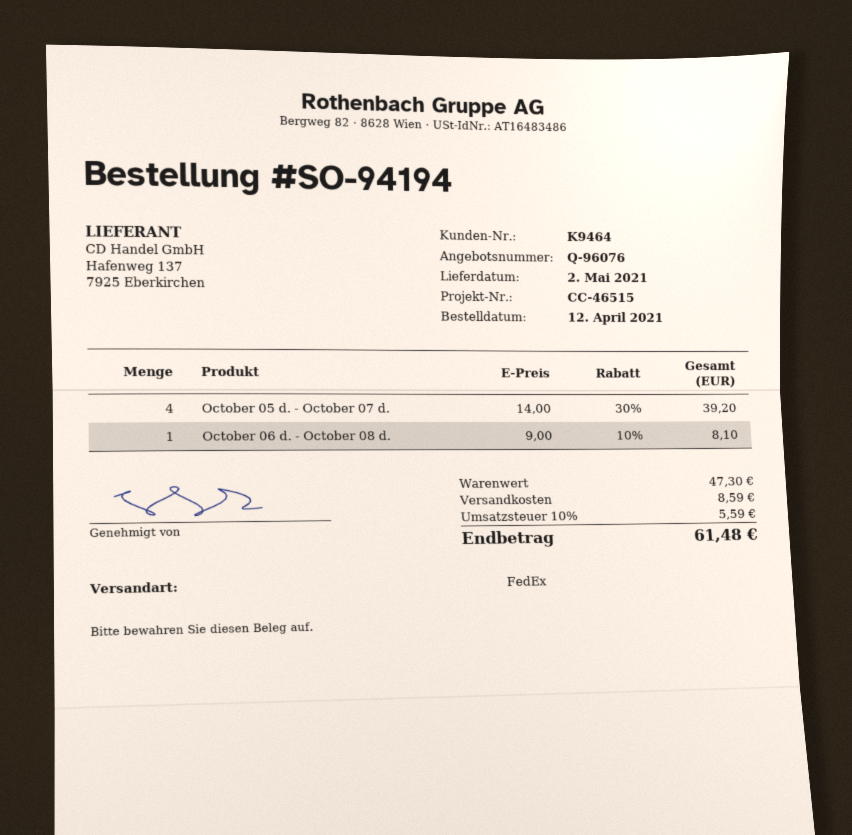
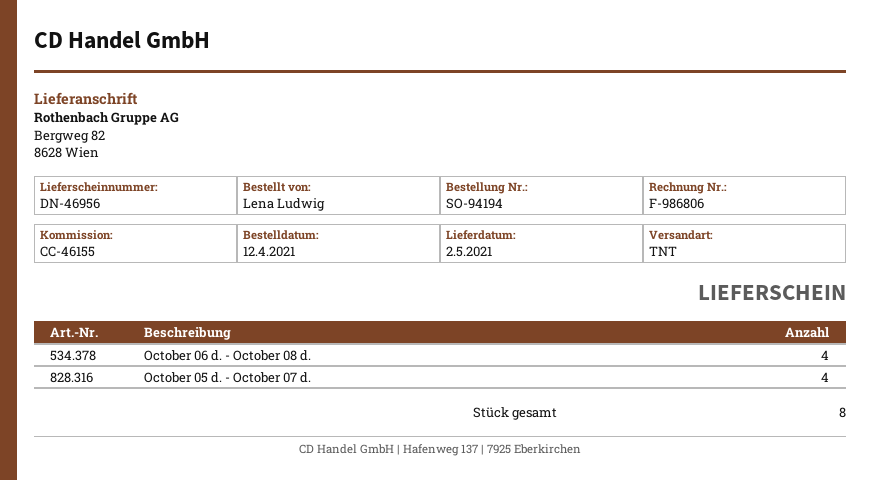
reference: CC-46515 -> CC-46155
shipping method: FedEx -> TNT
October 06 d. - October 08 d.: 1 -> 4

